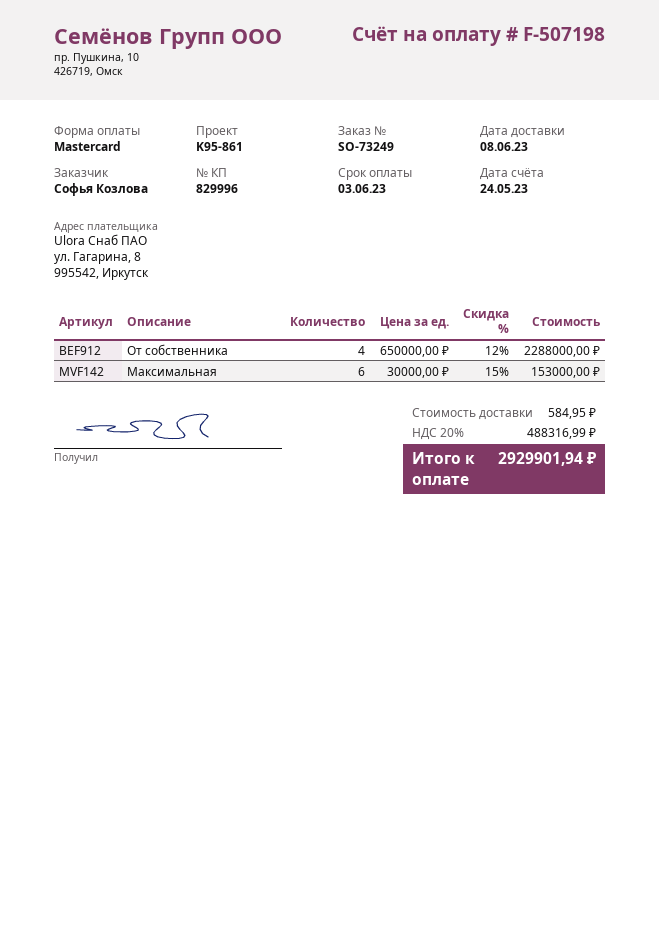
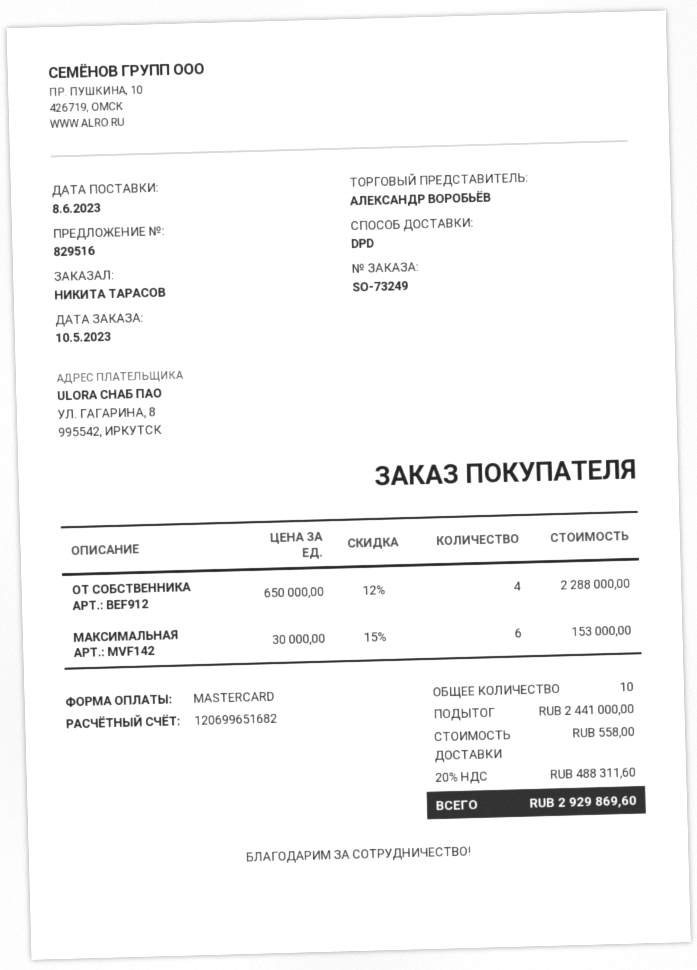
quote number: 829996 -> 829516
ordered by: Софья Козлова -> НИКИТА ТАРАСОВ
shipping: 584.95 -> 558.00
tax: 20% = 488316.99 -> 20% = 488311.60
total: 2929901.94 -> 2929869.60

